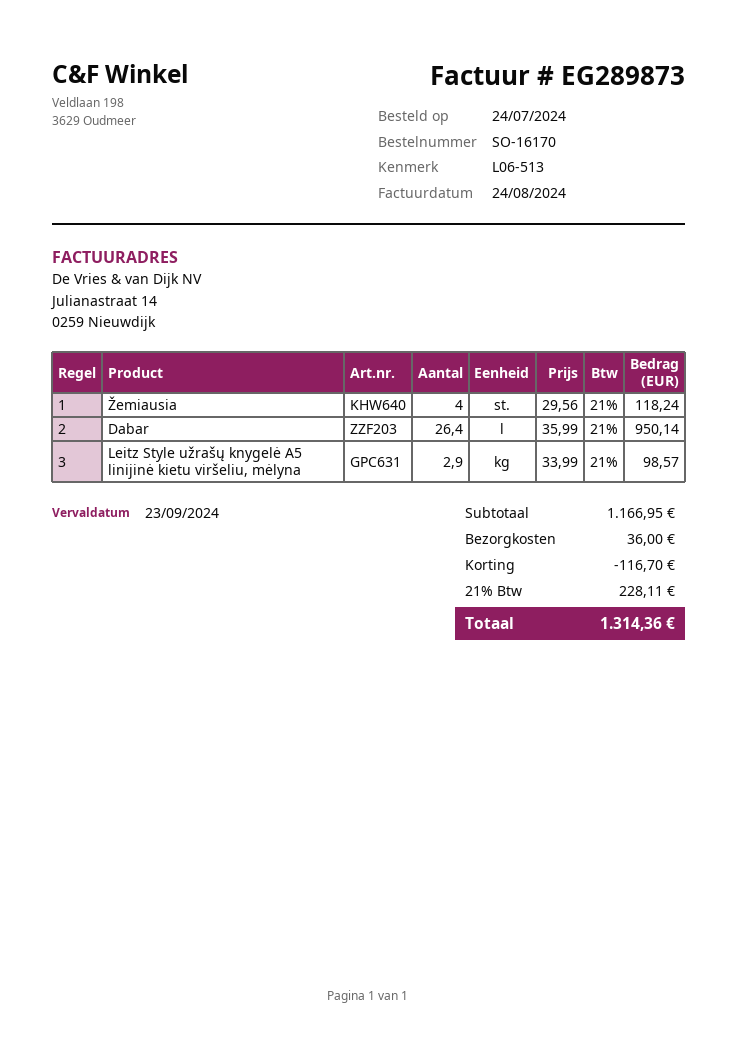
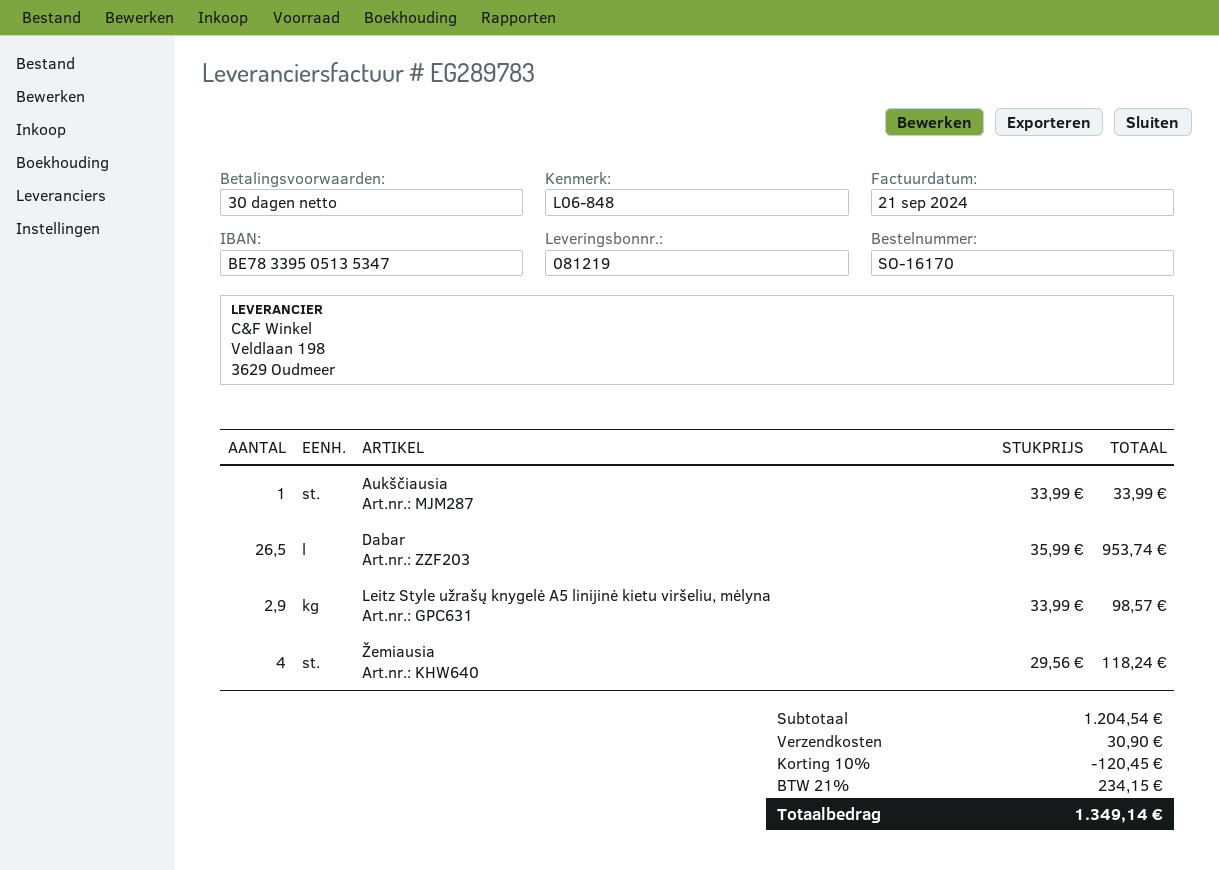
invoice number: EG289873 -> EG289783
invoice date: 2024-08-24 -> 2024-09-21
reference: L06-513 -> L06-848
Dabar: 26.4 x 35.99 = 950.14 -> 26.5 x 35.99 = 953.74
Aukščiausia: none -> 1 x 33.99 = 33.99
subtotal: 1166.95 -> 1204.54
discount: 116.70 -> 120.45
shipping: 36.00 -> 30.90
tax: 21% = 228.11 -> 21% = 234.15
total: 1314.36 -> 1349.14

